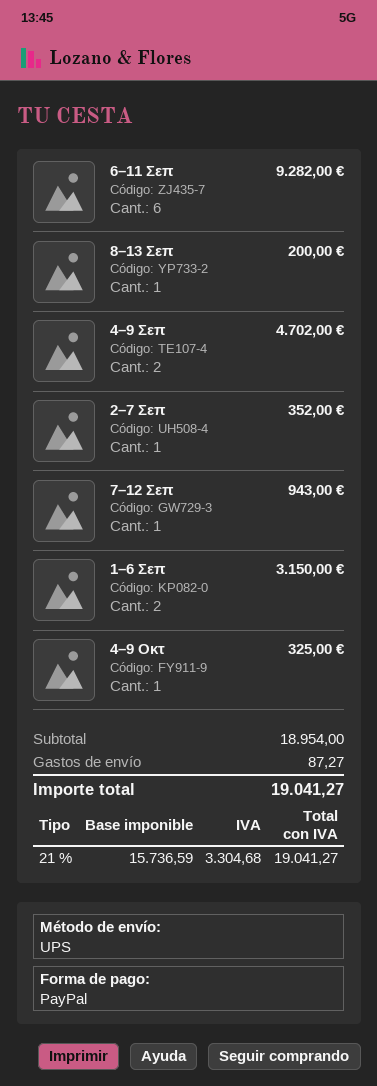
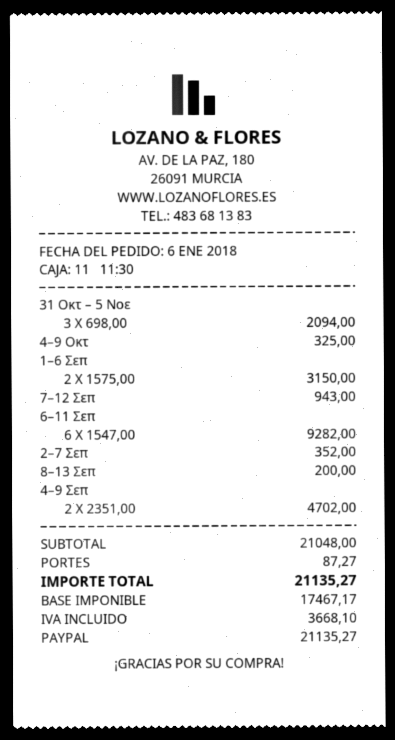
31 Οκτ – 5 Νοε: none -> 3 for 2094.00
subtotal: 18954.00 -> 21048.00
net: 15736.59 -> 17467.17
tax: 3304.68 -> 3668.10
total: 19041.27 -> 21135.27

